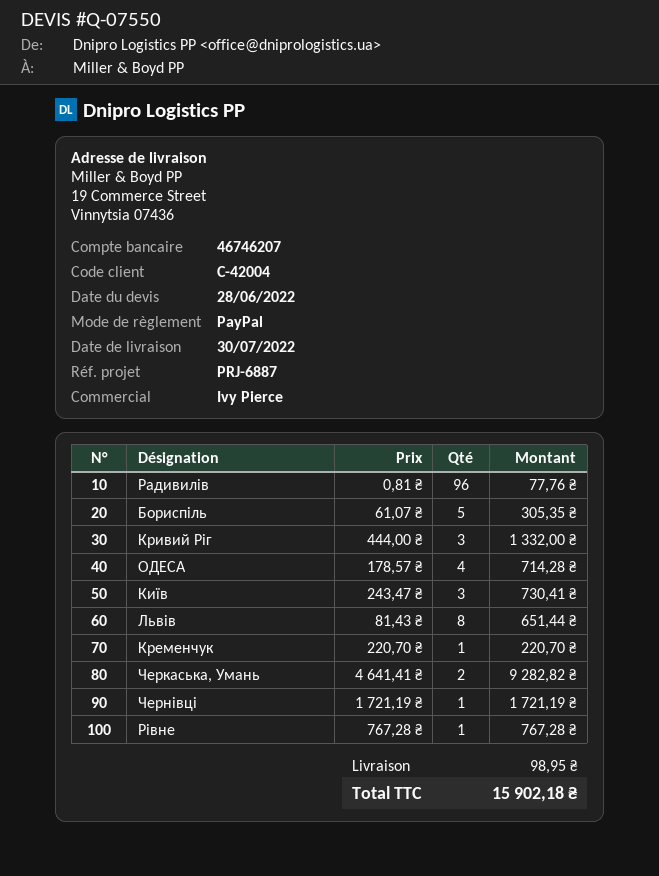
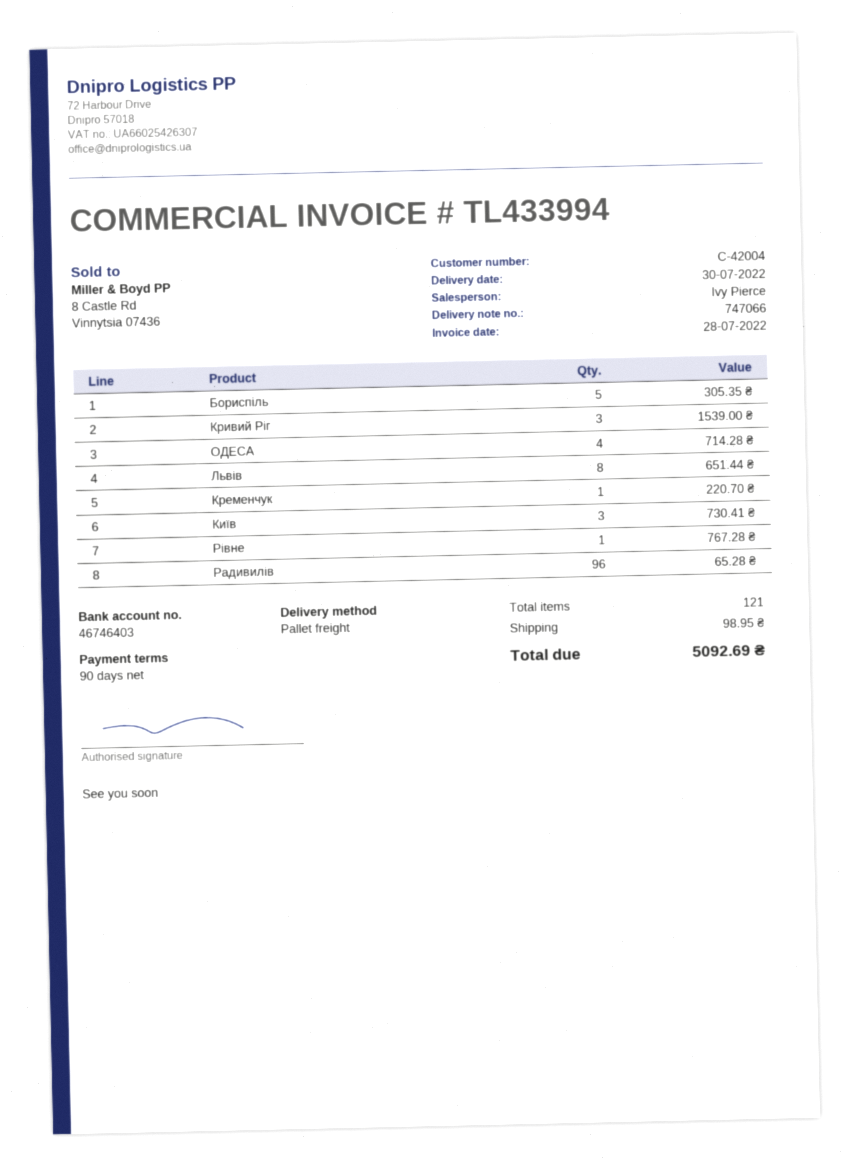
bank account: 46746207 -> 46746403
Радивилів: 96 for 77.76 -> 96 for 65.28
Кривий Ріг: 3 for 1332.00 -> 3 for 1539.00
Черкаська, Умань: 2 for 9282.82 -> none
Чернівці: 1 for 1721.19 -> none
total: 15902.18 -> 5092.69

